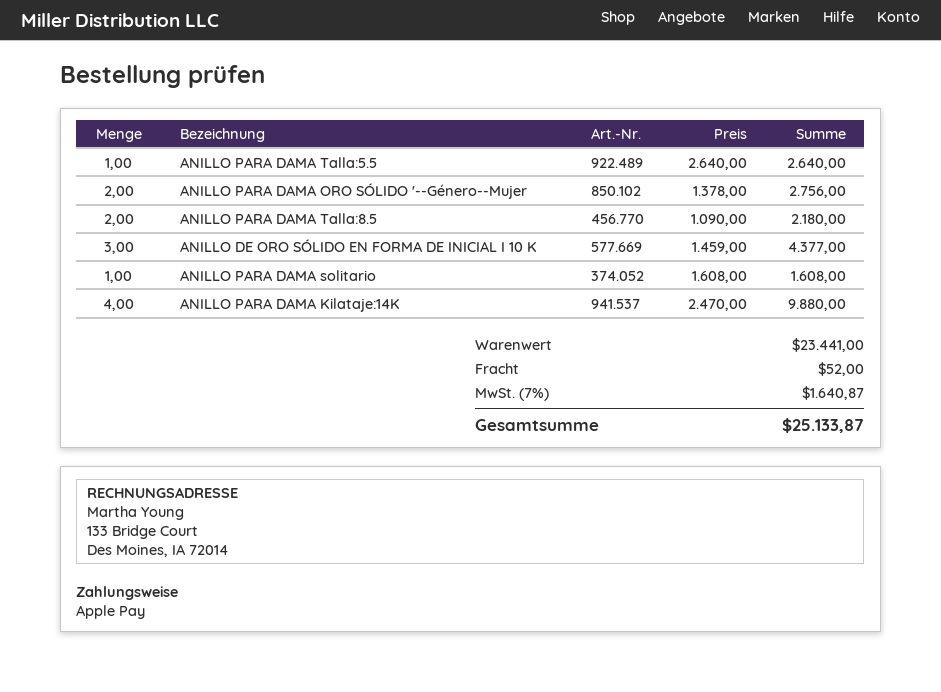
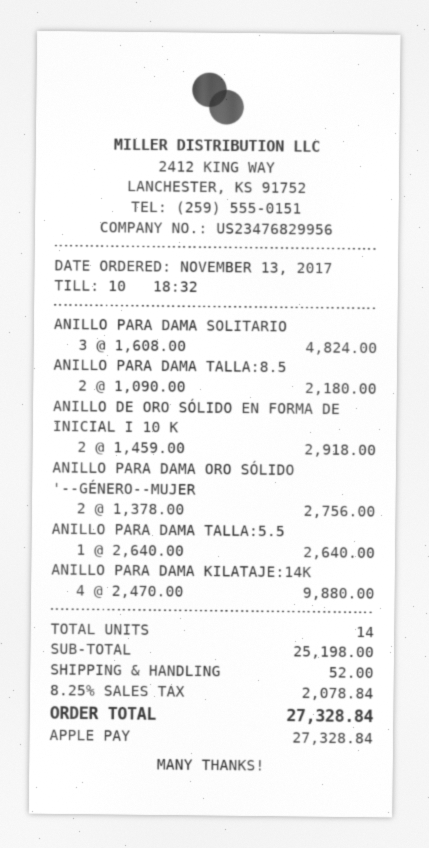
ANILLO DE ORO SÓLIDO EN FORMA DE INICIAL I 10 K: 3 x 1459.00 = 4377.00 -> 2 x 1459.00 = 2918.00
ANILLO PARA DAMA solitario: 1 x 1608.00 = 1608.00 -> 3 x 1608.00 = 4824.00
subtotal: 23441.00 -> 25198.00
tax: 7% = 1640.87 -> 8.25% = 2078.84
total: 25133.87 -> 27328.84

